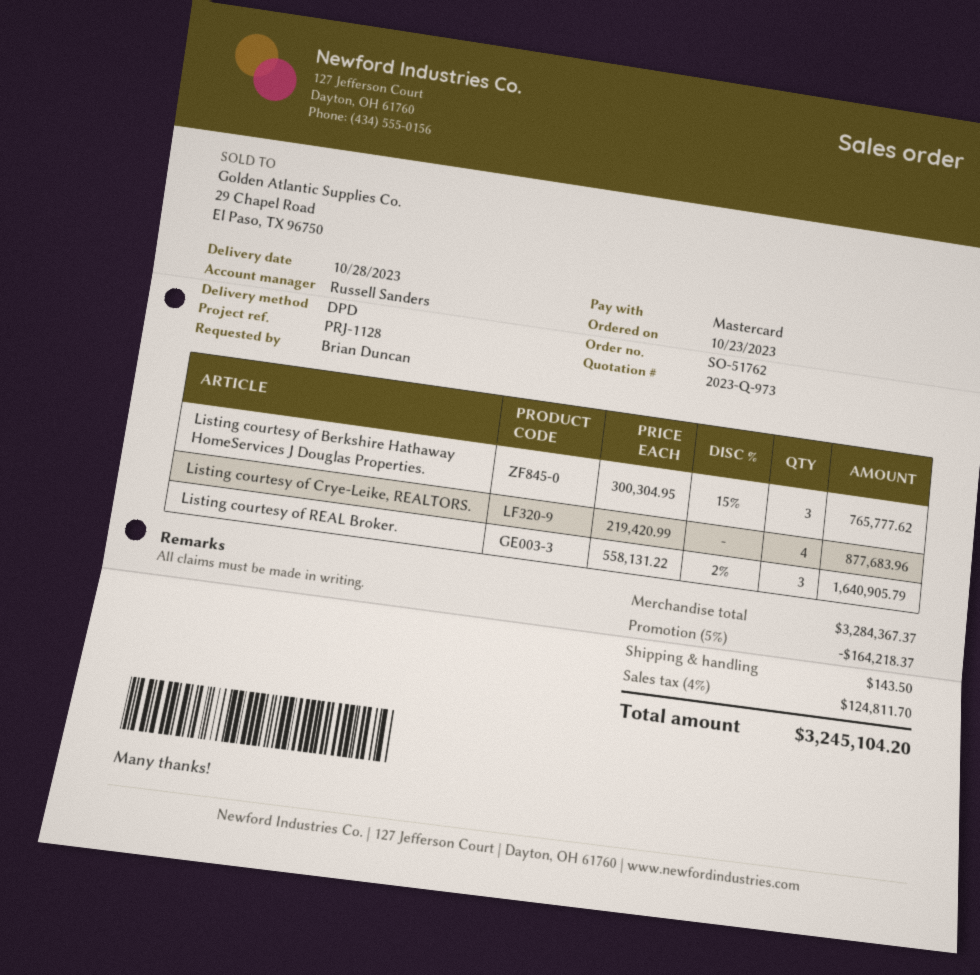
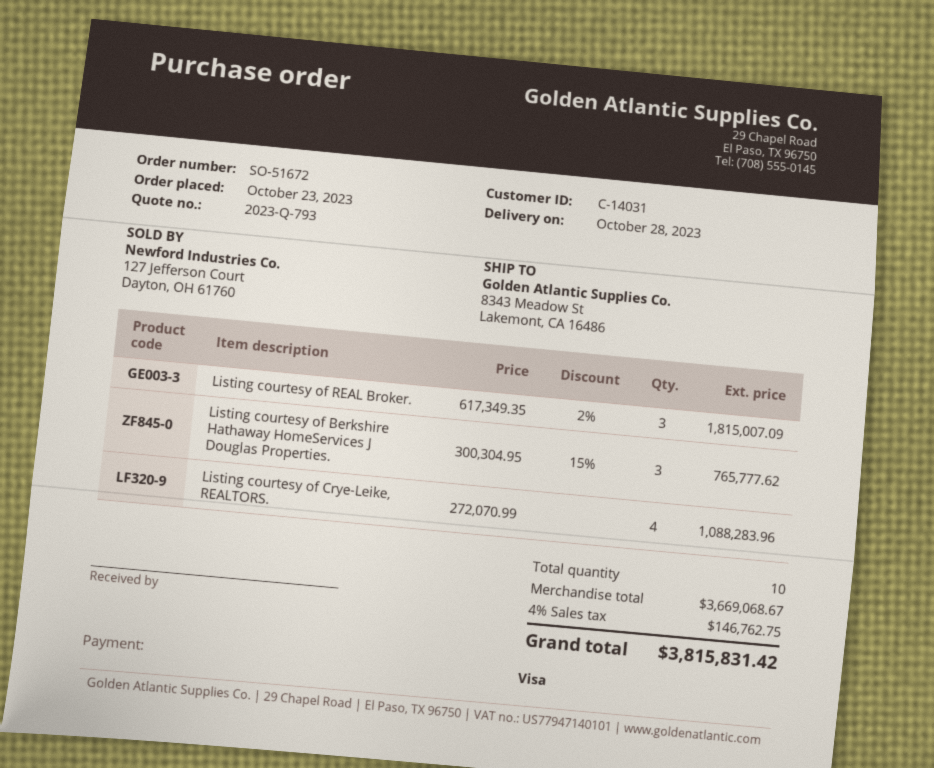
quote number: 2023-Q-973 -> 2023-Q-793
order number: SO-51762 -> SO-51672
payment method: Mastercard -> Visa
Listing courtesy of Crye-Leike, REALTORS.: 4 x 219420.99 = 877683.96 -> 4 x 272070.99 = 1088283.96
Listing courtesy of REAL Broker.: 3 x 558131.22 - 2% = 1640905.79 -> 3 x 617349.35 - 2% = 1815007.09
subtotal: 3284367.37 -> 3669068.67
discount: 5% = 164218.37 -> none
shipping: 143.50 -> none
tax: 4% = 124811.70 -> 4% = 146762.75
total: 3245104.20 -> 3815831.42

